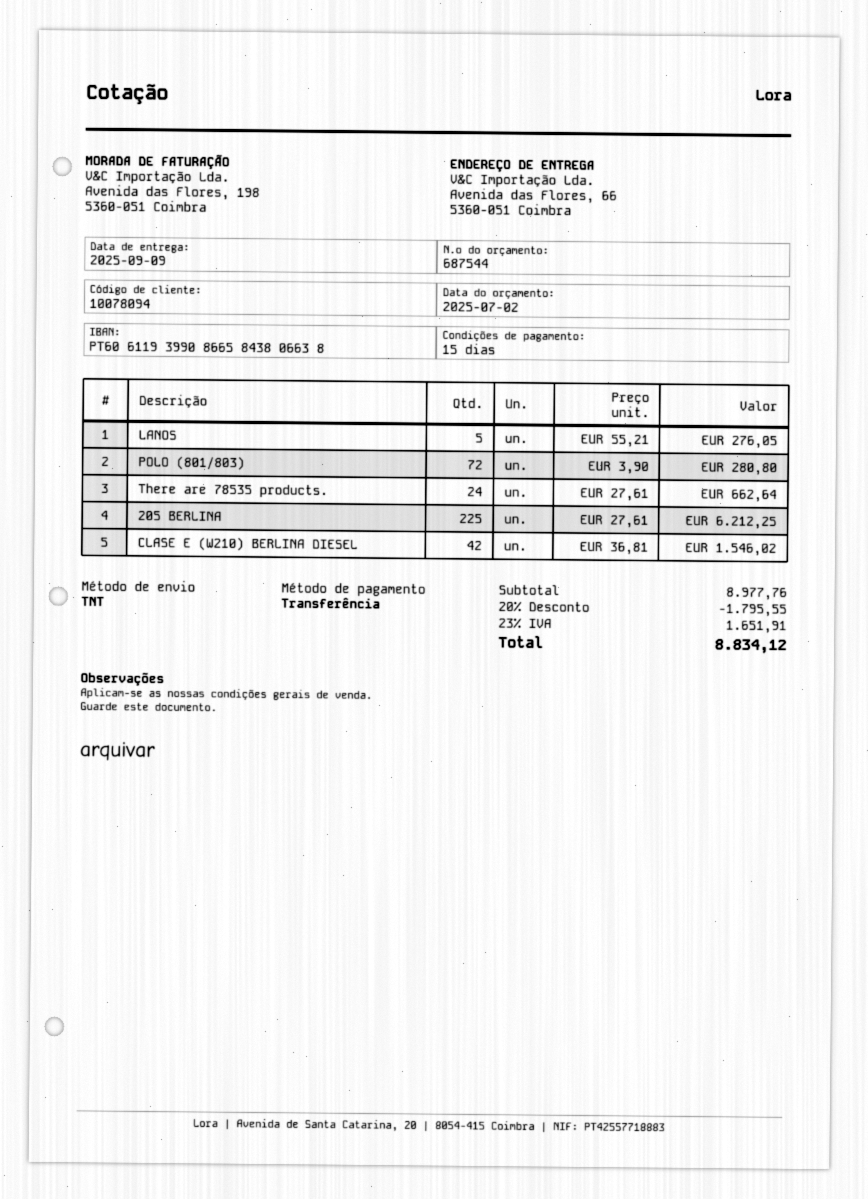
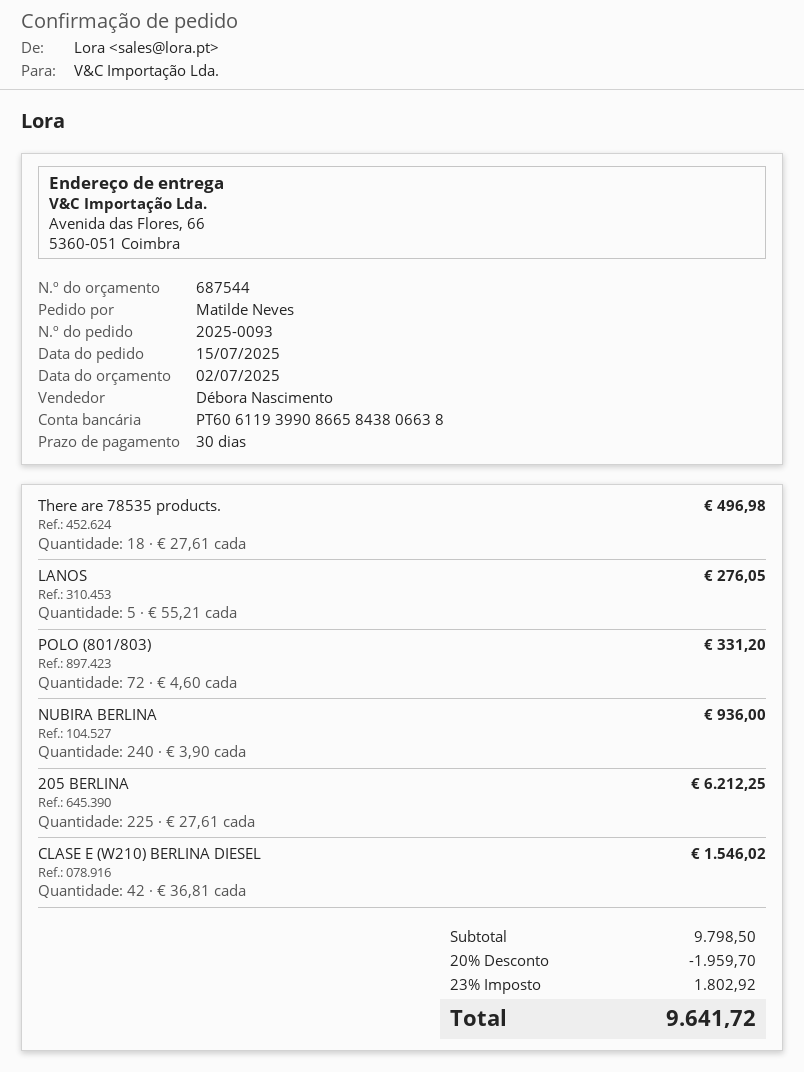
payment terms: 15 days -> 30 days
POLO (801/803): 72 x 3.90 = 280.80 -> 72 x 4.60 = 331.20
There are 78535 products.: 24 x 27.61 = 662.64 -> 18 x 27.61 = 496.98
NUBIRA BERLINA: none -> 240 x 3.90 = 936.00
subtotal: 8977.76 -> 9798.50
discount: 20% = 1795.55 -> 20% = 1959.70
tax: 23% = 1651.91 -> 23% = 1802.92
total: 8834.12 -> 9641.72

